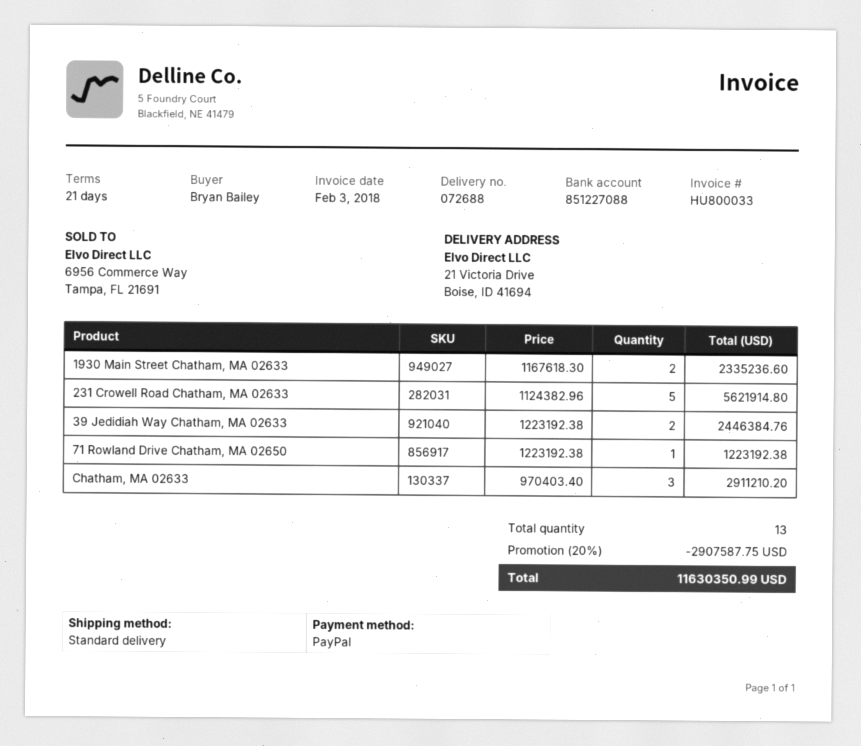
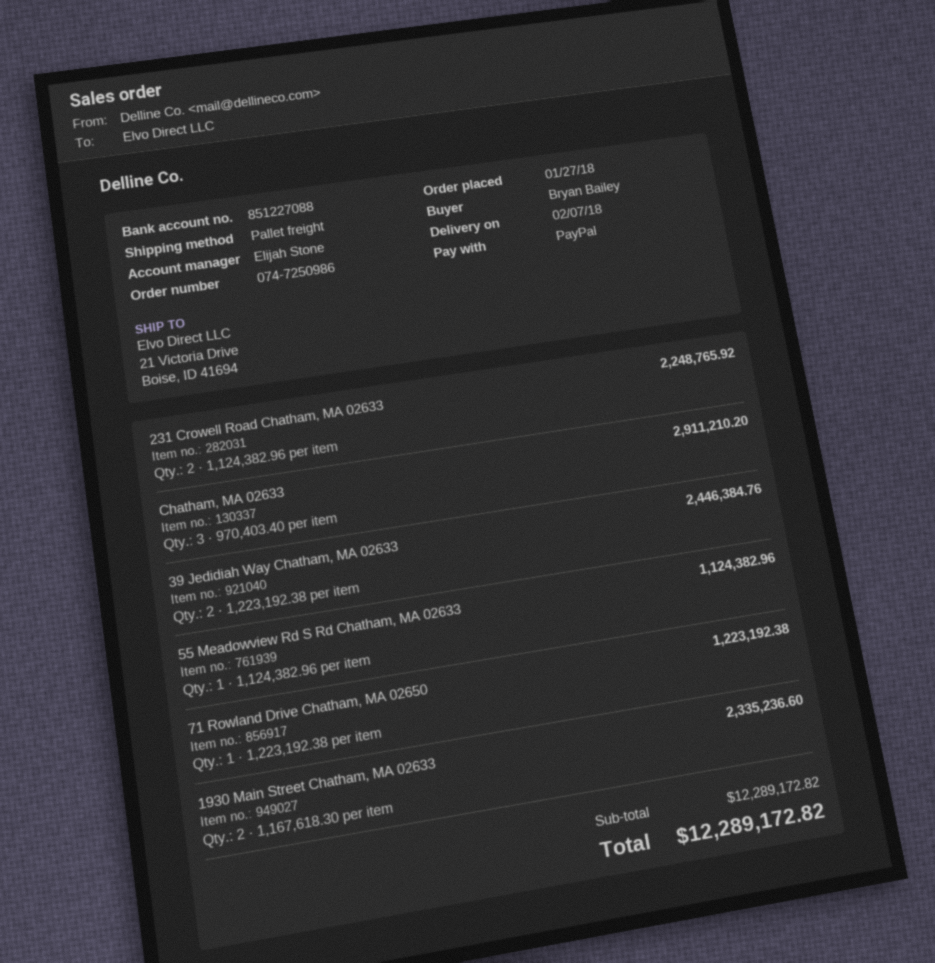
shipping method: standard -> pallet freight
231 Crowell Road Chatham, MA 02633: 5 x 1124382.96 = 5621914.80 -> 2 x 1124382.96 = 2248765.92
55 Meadowview Rd S Rd Chatham, MA 02633: none -> 1 x 1124382.96 = 1124382.96
discount: 20% = 2907587.75 -> none
total: 11630350.99 -> 12289172.82

